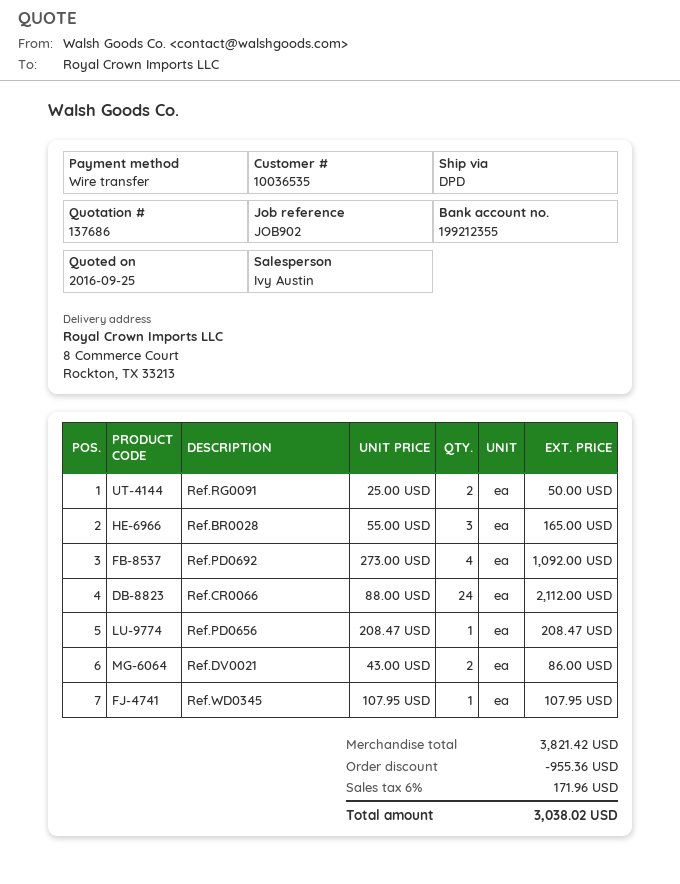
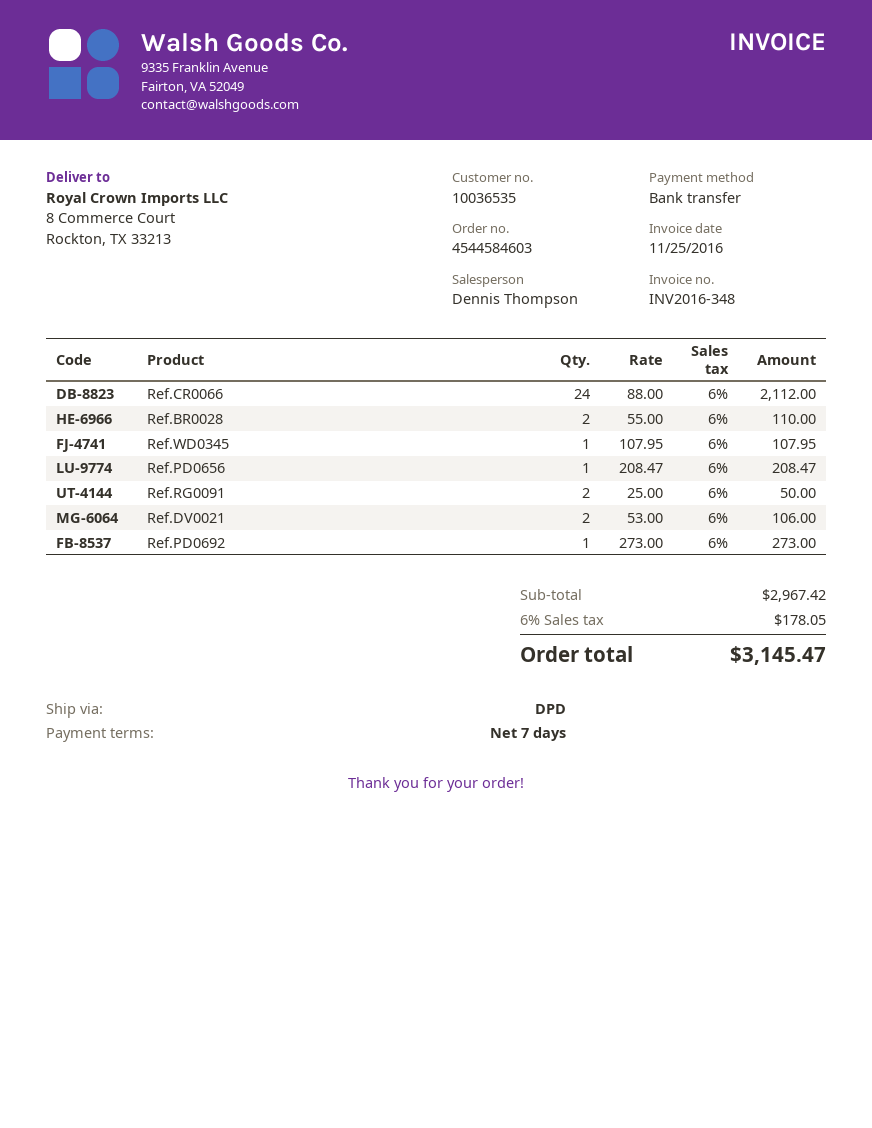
sales rep: Ivy Austin -> Dennis Thompson
Ref.BR0028: 3 x 55.00 = 165.00 -> 2 x 55.00 = 110.00
Ref.PD0692: 4 x 273.00 = 1092.00 -> 1 x 273.00 = 273.00
Ref.DV0021: 2 x 43.00 = 86.00 -> 2 x 53.00 = 106.00
subtotal: 3821.42 -> 2967.42
discount: 955.36 -> none
tax: 6% = 171.96 -> 6% = 178.05
total: 3038.02 -> 3145.47

